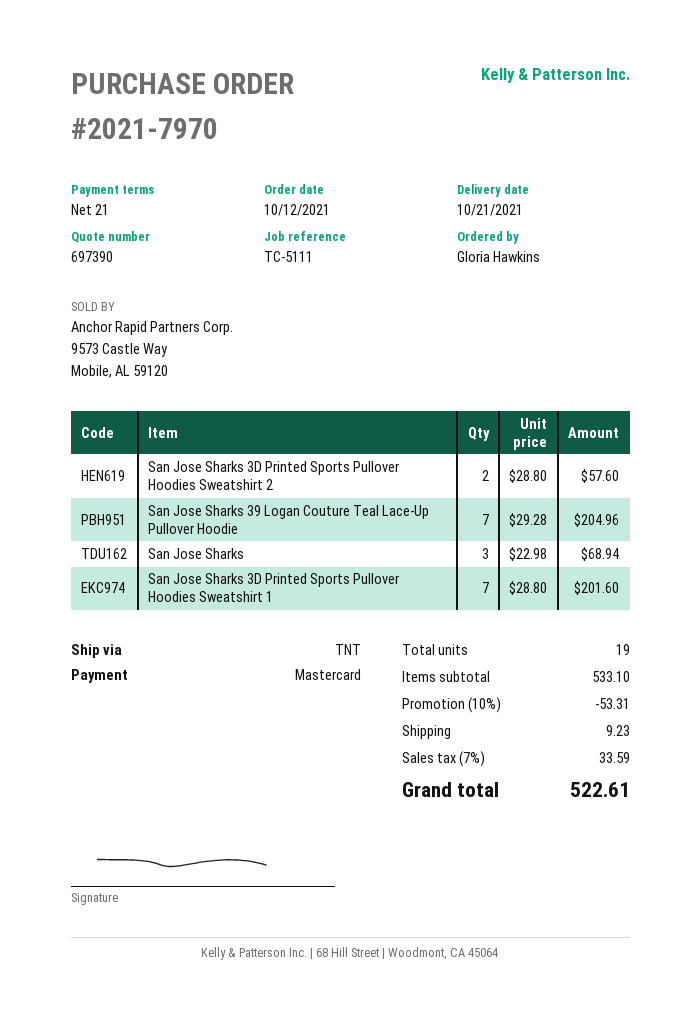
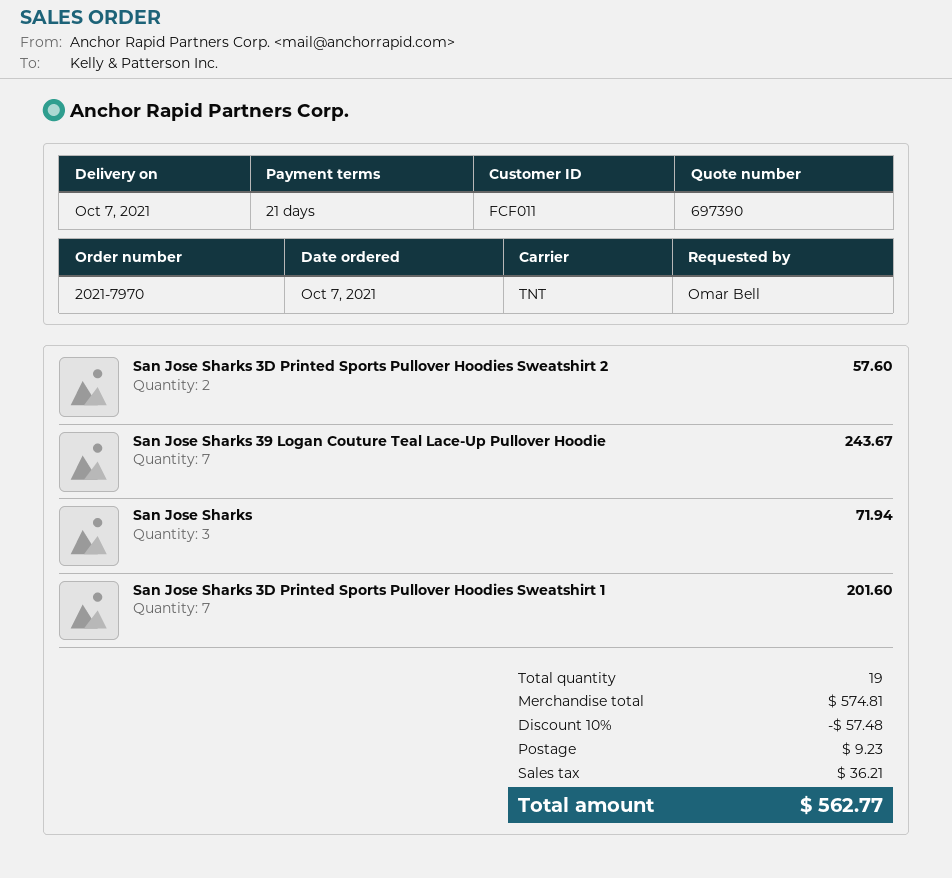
order date: 2021-10-12 -> 2021-10-07
delivery date: 2021-10-21 -> 2021-10-07
ordered by: Gloria Hawkins -> Omar Bell
San Jose Sharks 39 Logan Couture Teal Lace-Up Pullover Hoodie: 7 for 204.96 -> 7 for 243.67
San Jose Sharks: 3 for 68.94 -> 3 for 71.94
subtotal: 533.10 -> 574.81
discount: 10% = 53.31 -> 10% = 57.48
tax: 33.59 -> 36.21
total: 522.61 -> 562.77

